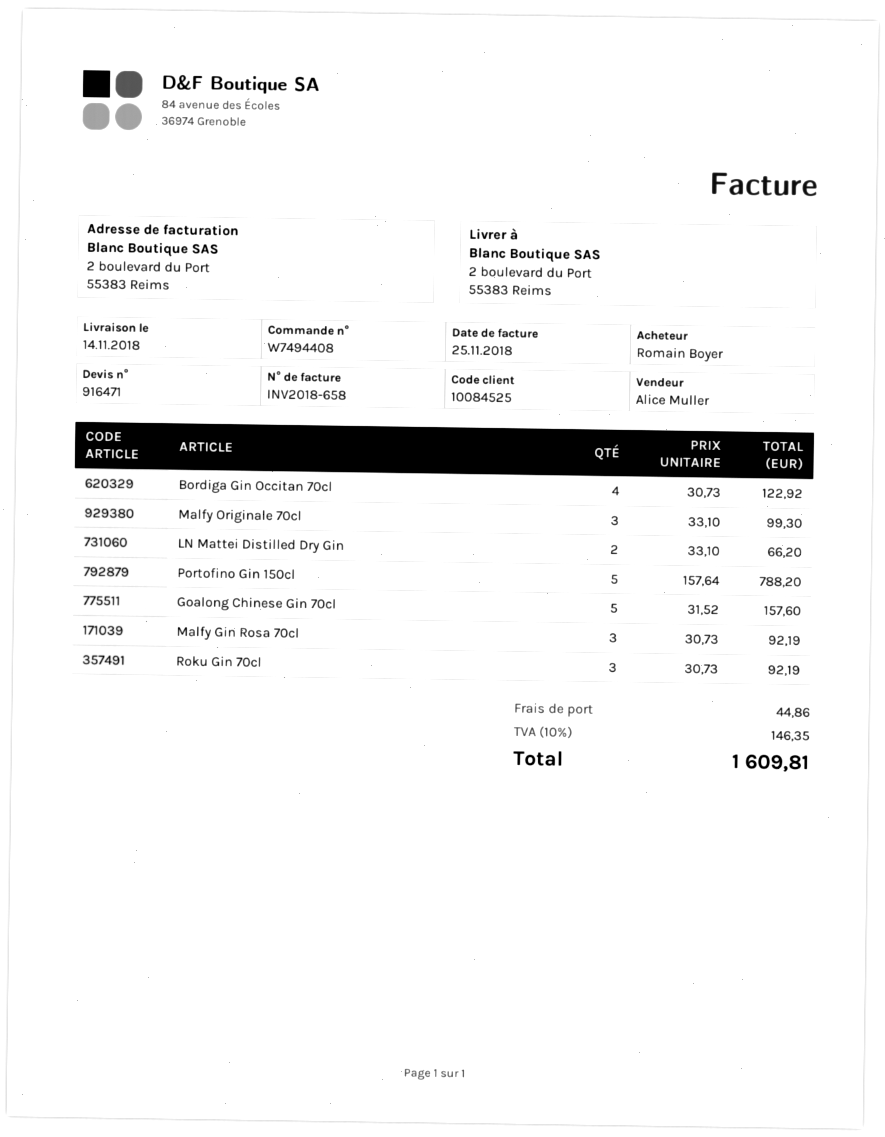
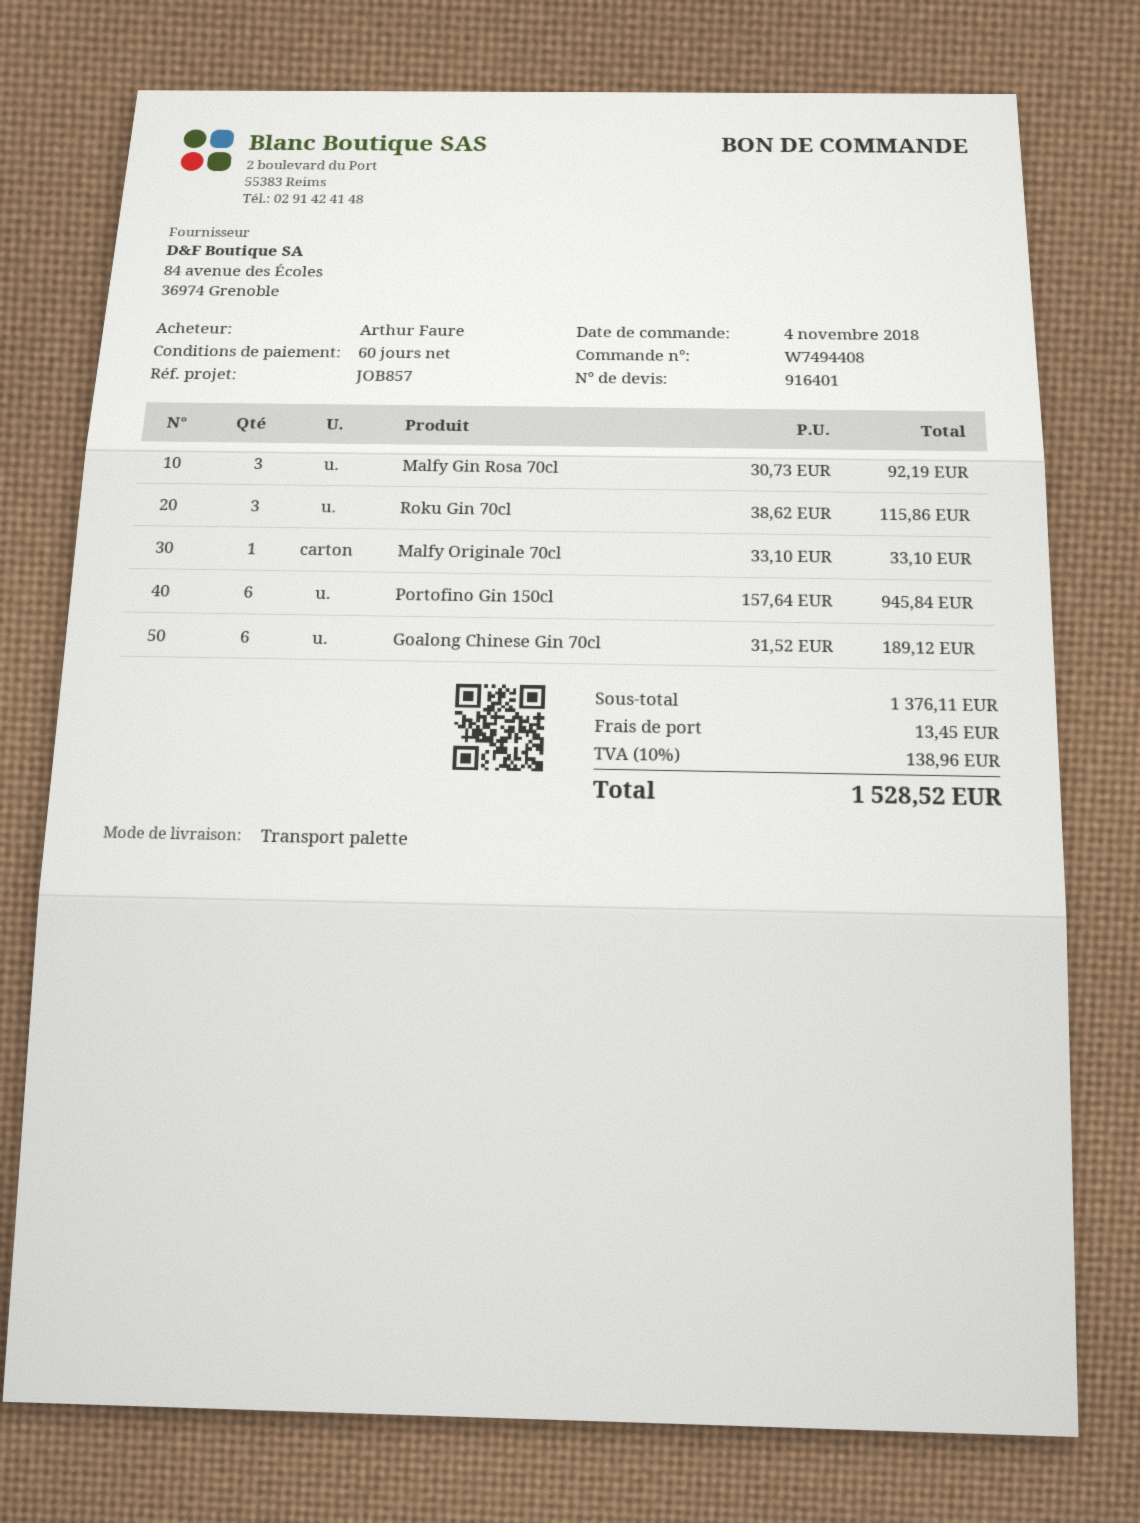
quote number: 916471 -> 916401
ordered by: Romain Boyer -> Arthur Faure
Bordiga Gin Occitan 70cl: 4 x 30.73 = 122.92 -> none
Malfy Originale 70cl: 3 x 33.10 = 99.30 -> 1 x 33.10 = 33.10
LN Mattei Distilled Dry Gin: 2 x 33.10 = 66.20 -> none
Portofino Gin 150cl: 5 x 157.64 = 788.20 -> 6 x 157.64 = 945.84
Goalong Chinese Gin 70cl: 5 x 31.52 = 157.60 -> 6 x 31.52 = 189.12
Roku Gin 70cl: 3 x 30.73 = 92.19 -> 3 x 38.62 = 115.86
shipping: 44.86 -> 13.45
tax: 10% = 146.35 -> 10% = 138.96
total: 1609.81 -> 1528.52

